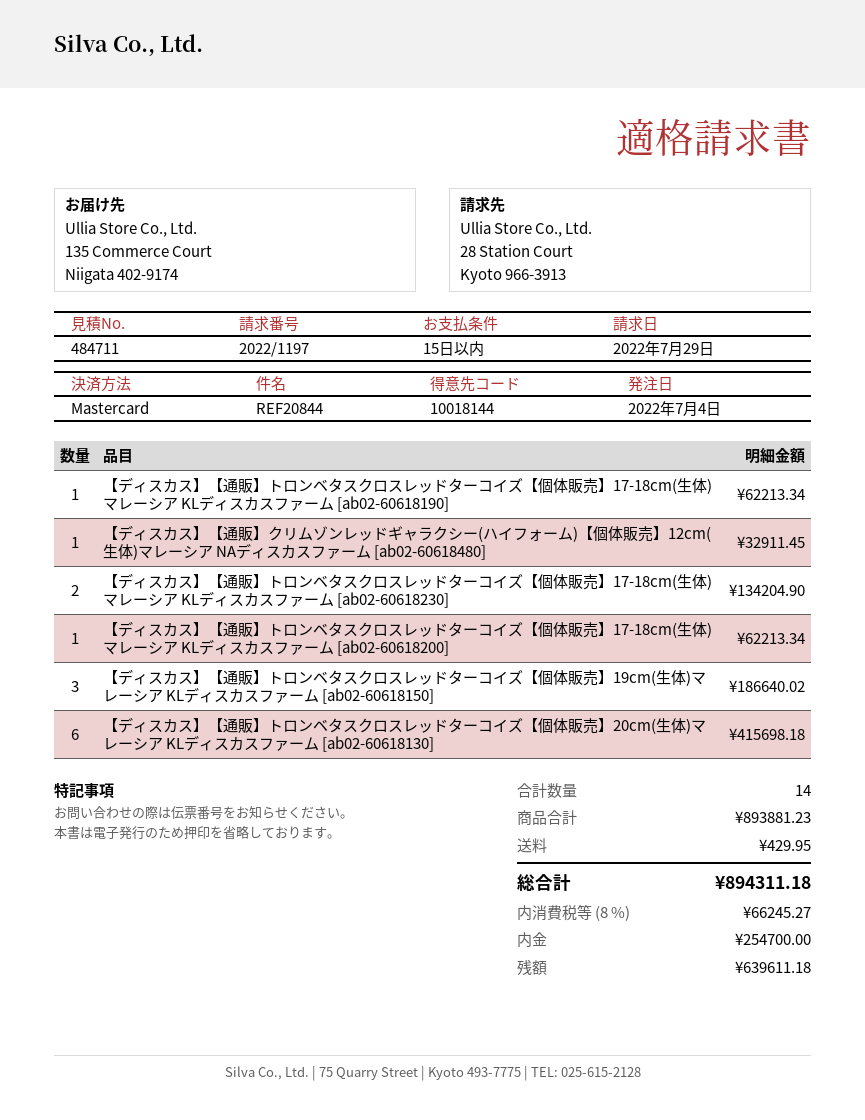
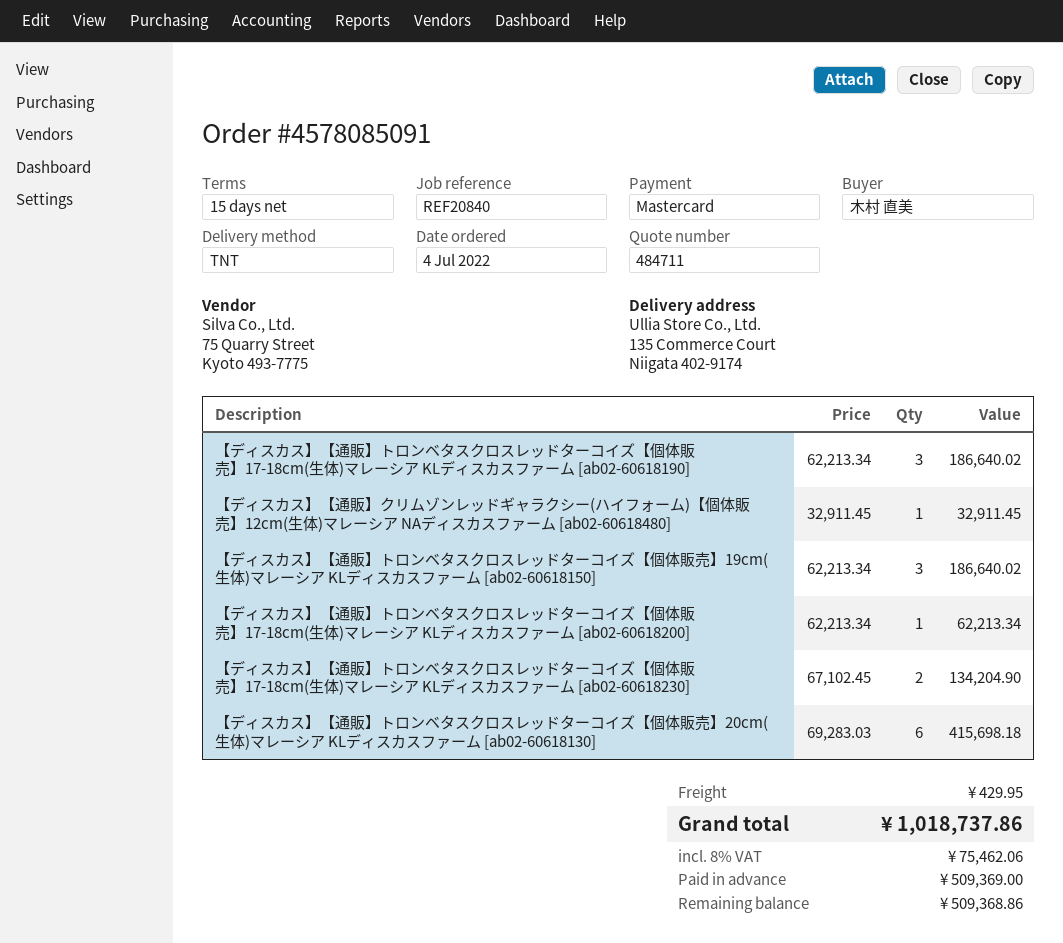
reference: REF20844 -> REF20840
【ディスカス】【通販】トロンベタスクロスレッドターコイズ【個体販売】17-18cm(生体)マレーシア KLディスカスファーム [ab02-60618190]: 1 for 62213.34 -> 3 for 186640.02
tax: 8% = 66245.27 -> 8% = 75462.06
total: 894311.18 -> 1018737.86
deposit: 254700.00 -> 509369.00
balance: 639611.18 -> 509368.86

